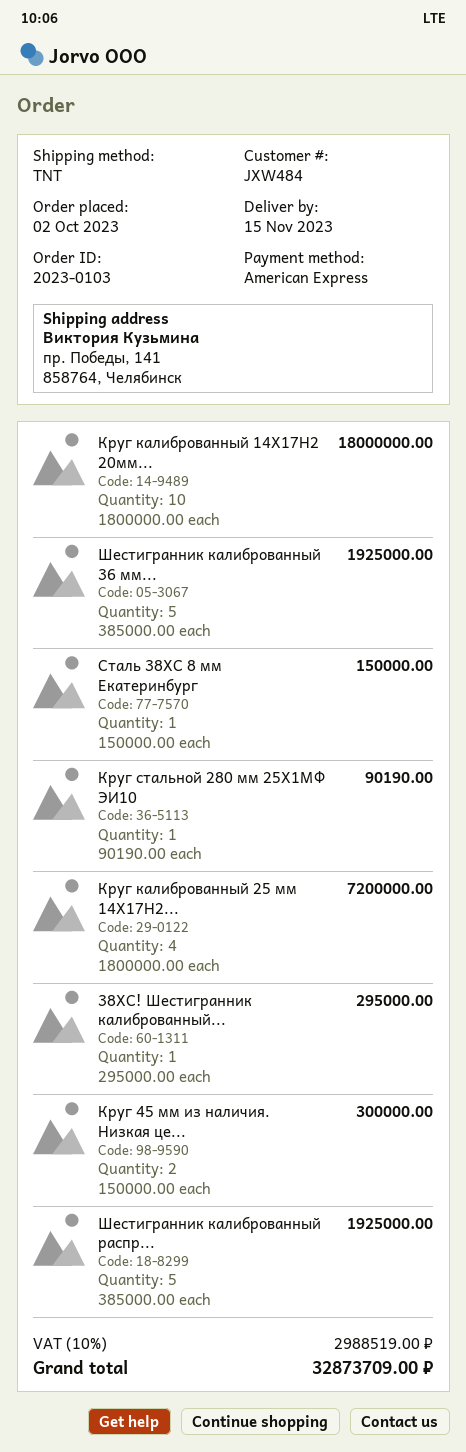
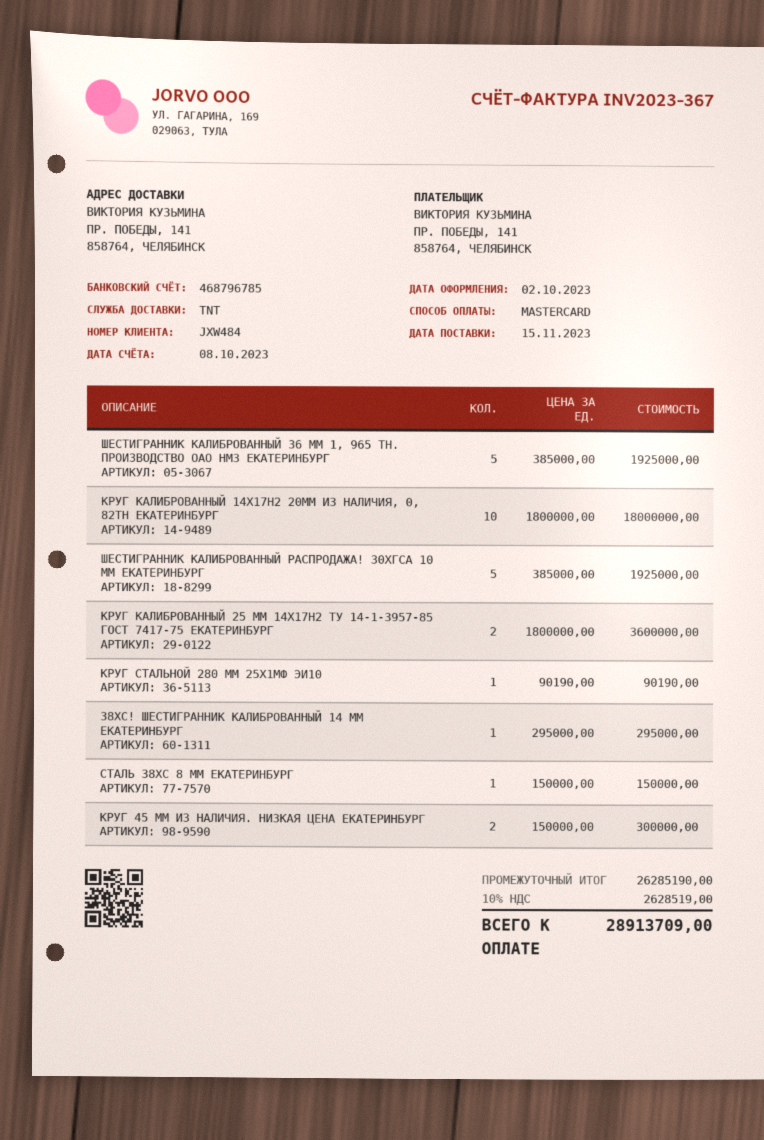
payment method: American Express -> Mastercard
Круг калиброванный 25 мм 14Х17Н2...: 4 x 1800000.00 = 7200000.00 -> 2 x 1800000.00 = 3600000.00
tax: 10% = 2988519.00 -> 10% = 2628519.00
total: 32873709.00 -> 28913709.00

